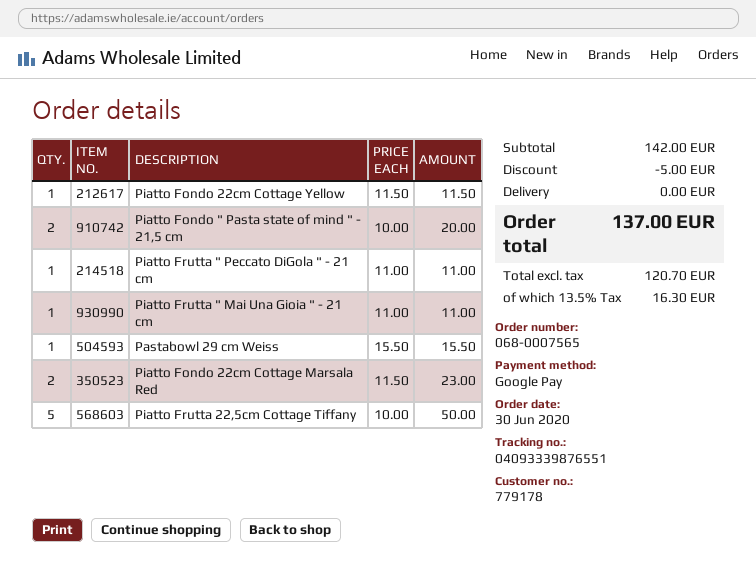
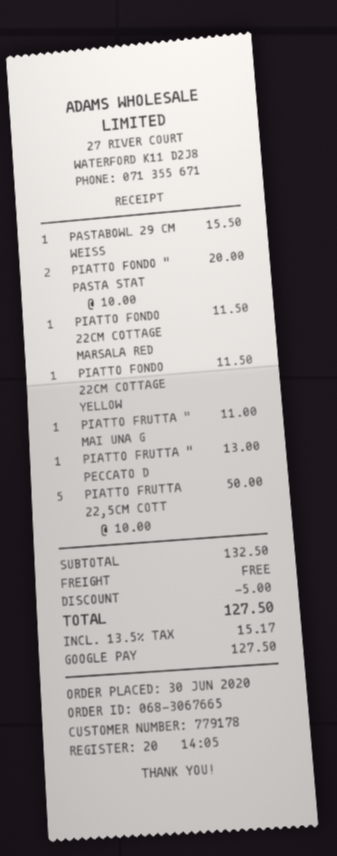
order number: 068-0007565 -> 068-3067665
Piatto Frutta " Peccato DiGola " - 21 cm: 1 x 11.00 = 11.00 -> 1 x 13.00 = 13.00
Piatto Fondo 22cm Cottage Marsala Red: 2 x 11.50 = 23.00 -> 1 x 11.50 = 11.50
subtotal: 142.00 -> 132.50
tax: 13.5% = 16.30 -> 13.5% = 15.17
total: 137.00 -> 127.50

